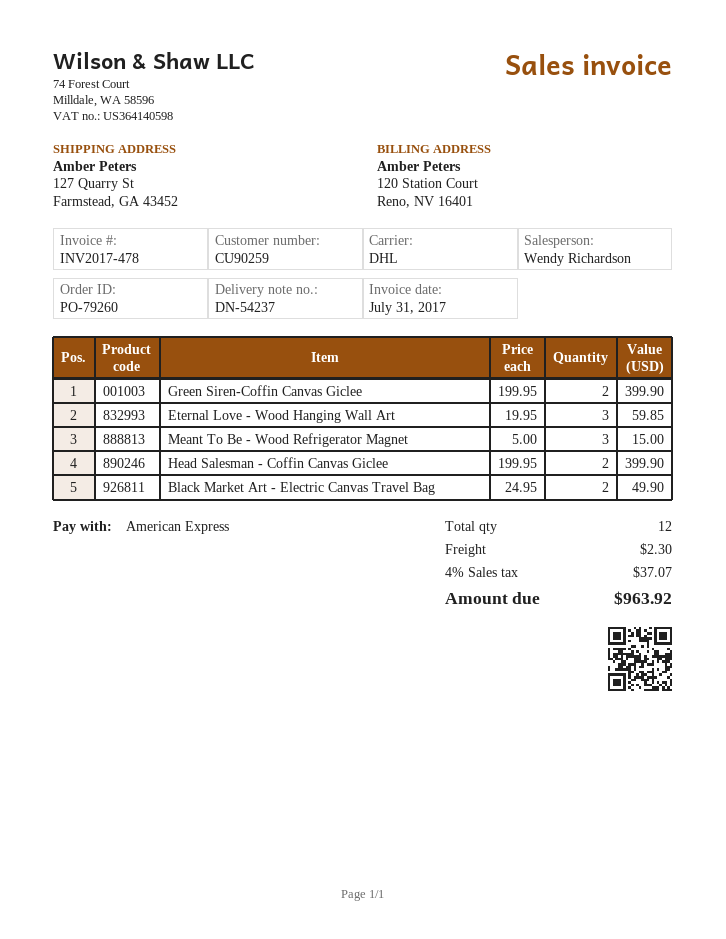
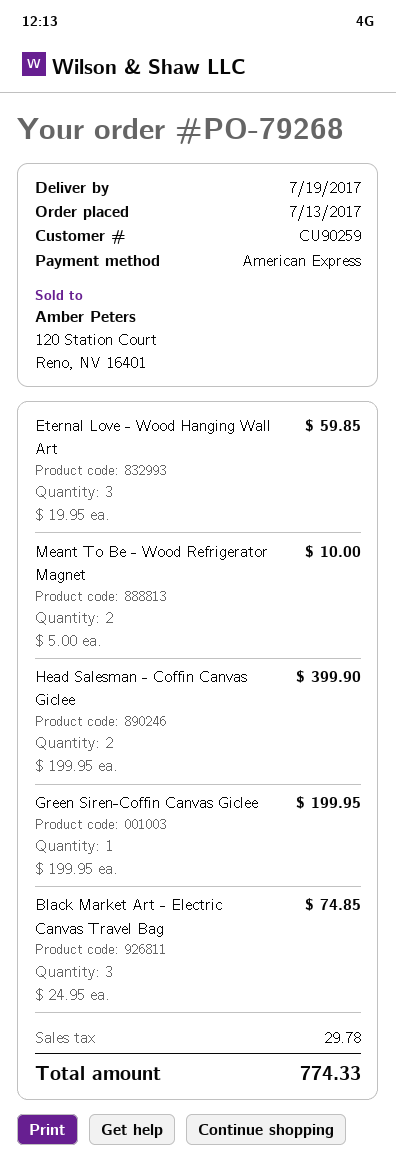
order number: PO-79260 -> PO-79268
Green Siren-Coffin Canvas Giclee: 2 x 199.95 = 399.90 -> 1 x 199.95 = 199.95
Meant To Be - Wood Refrigerator Magnet: 3 x 5.00 = 15.00 -> 2 x 5.00 = 10.00
Black Market Art - Electric Canvas Travel Bag: 2 x 24.95 = 49.90 -> 3 x 24.95 = 74.85
shipping: 2.30 -> none
tax: 37.07 -> 29.78
total: 963.92 -> 774.33

